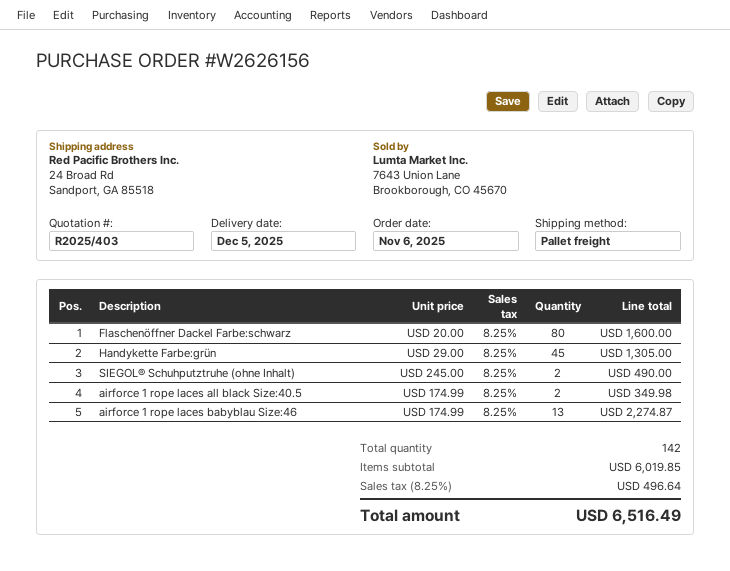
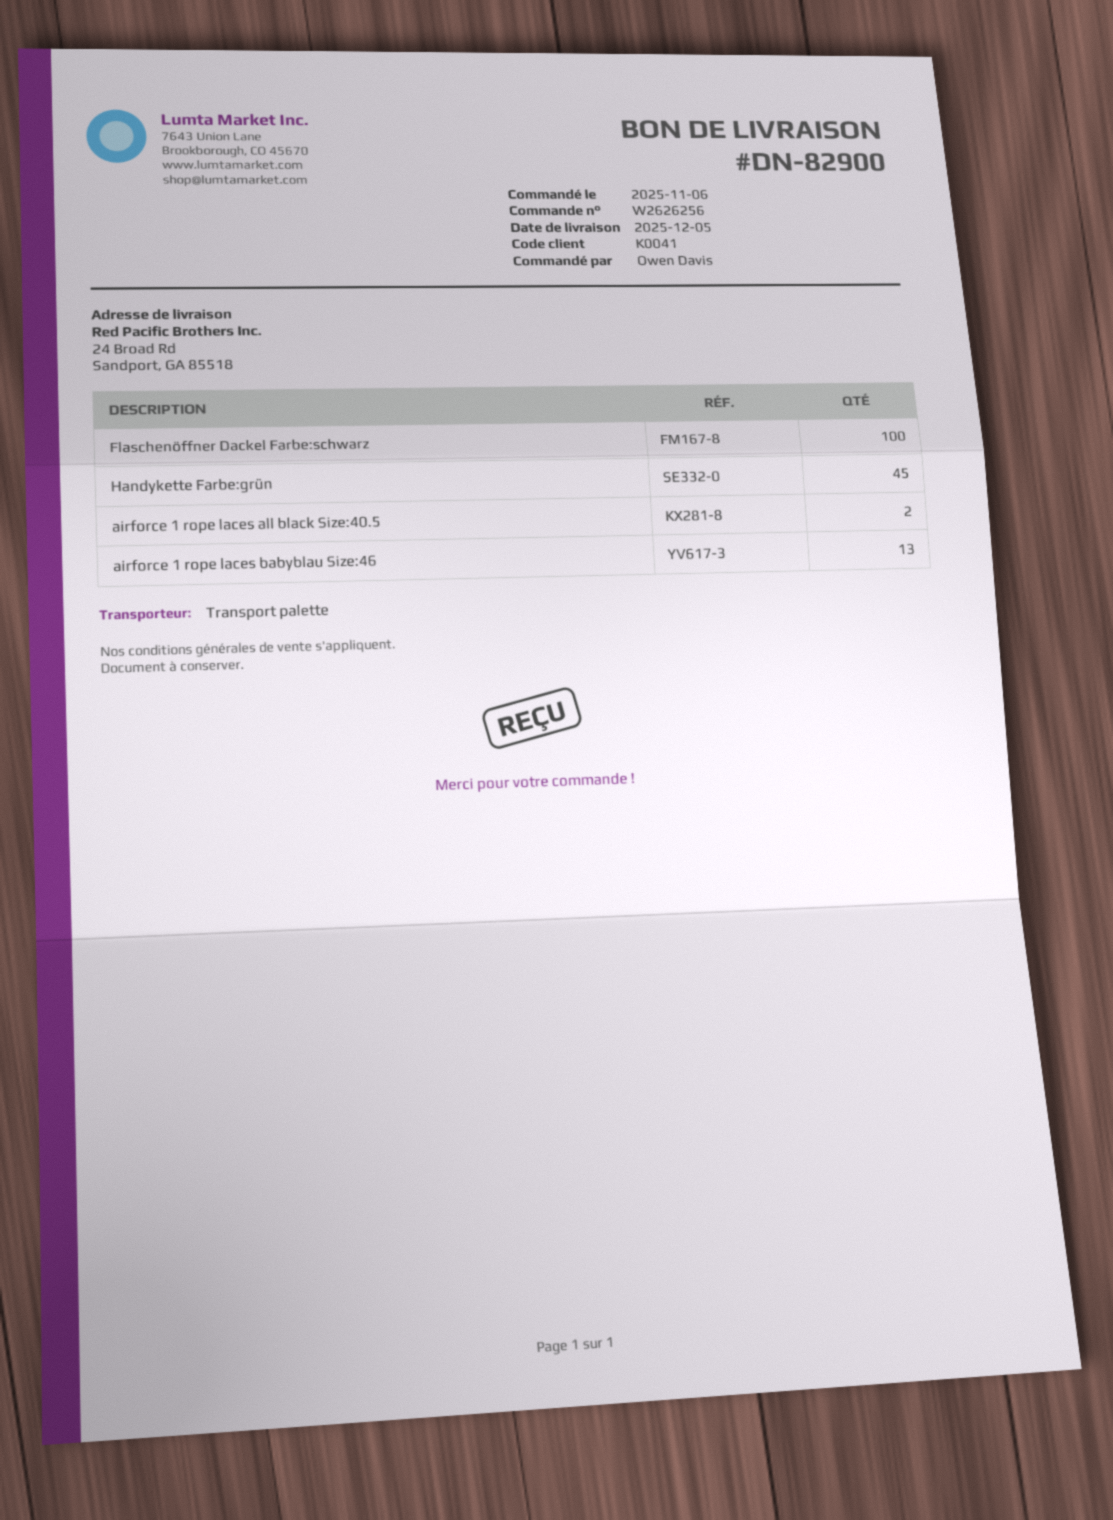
order number: W2626156 -> W2626256
Flaschenöffner Dackel Farbe:schwarz: 80 -> 100
SIEGOL® Schuhputztruhe (ohne Inhalt): 2 -> none

